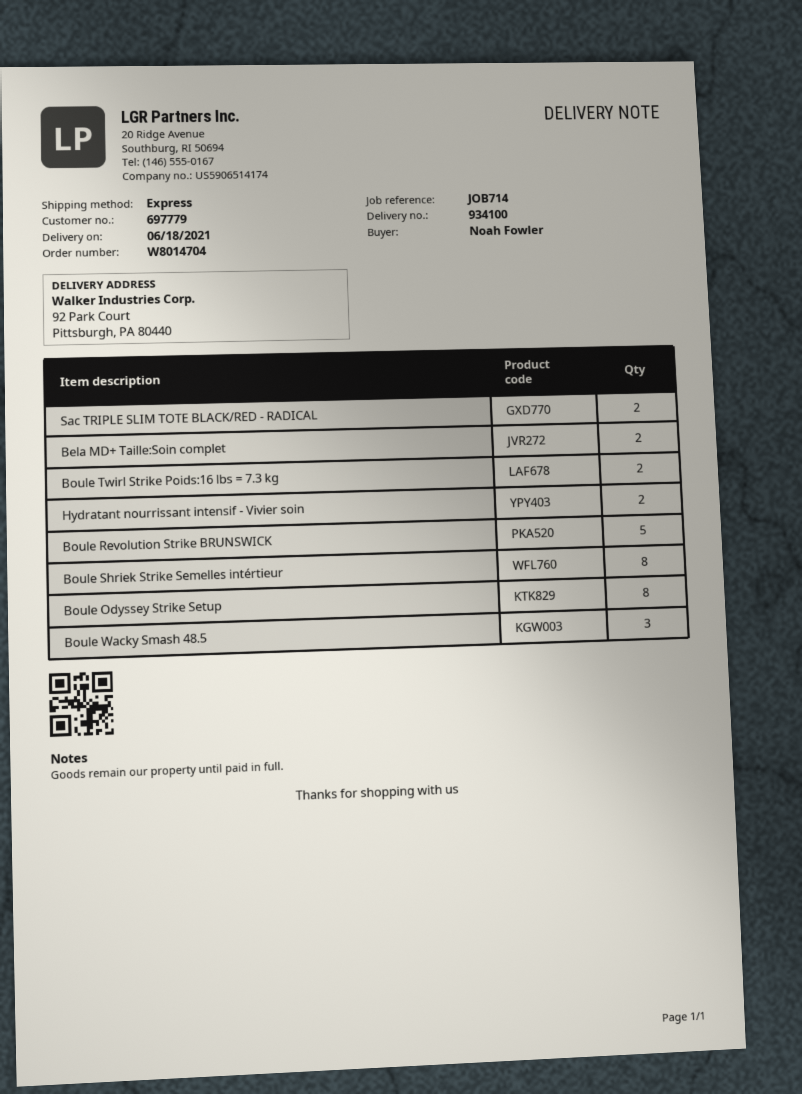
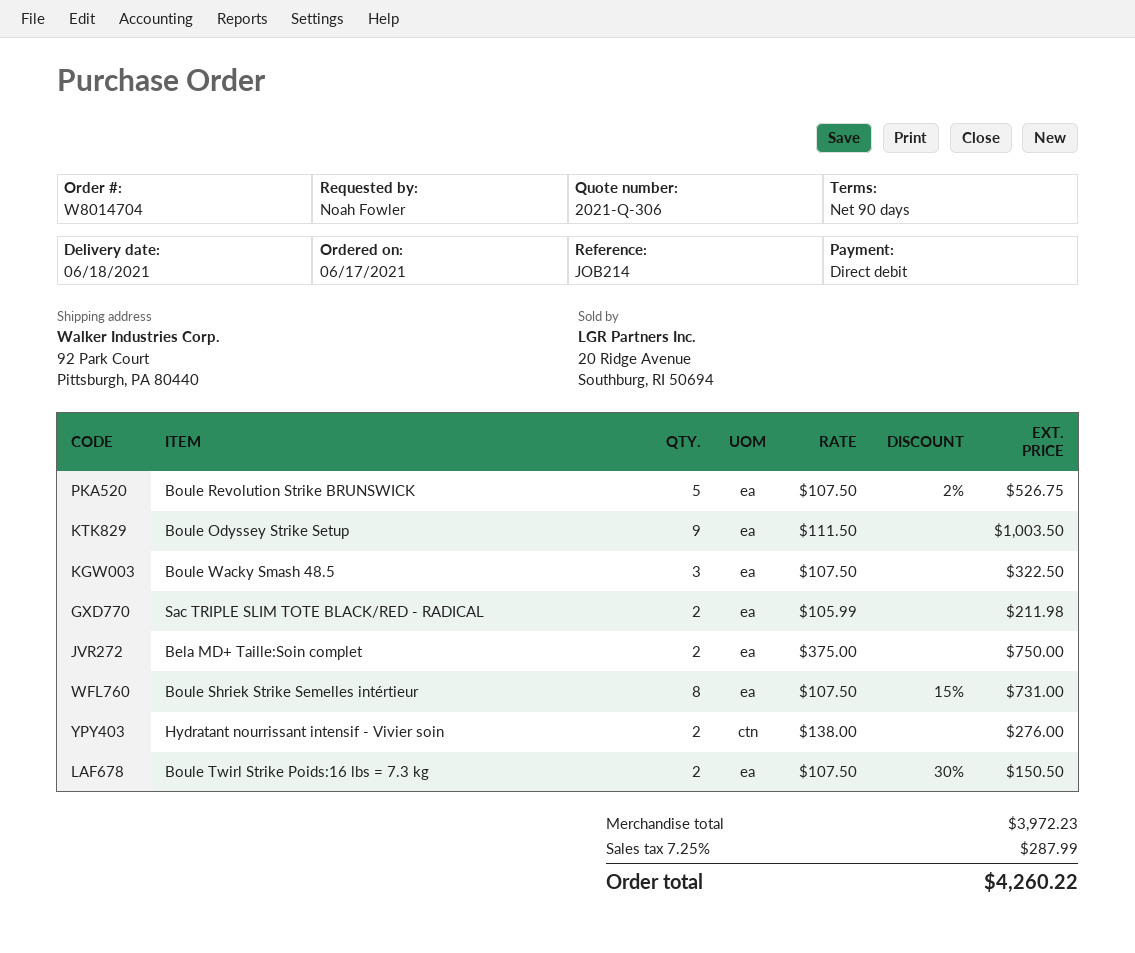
reference: JOB714 -> JOB214
Boule Odyssey Strike Setup: 8 -> 9

